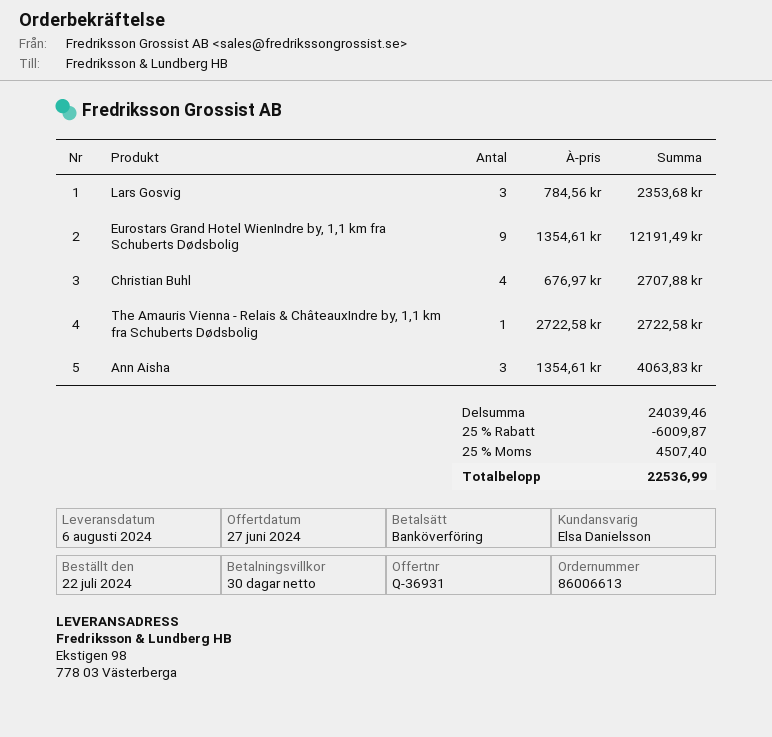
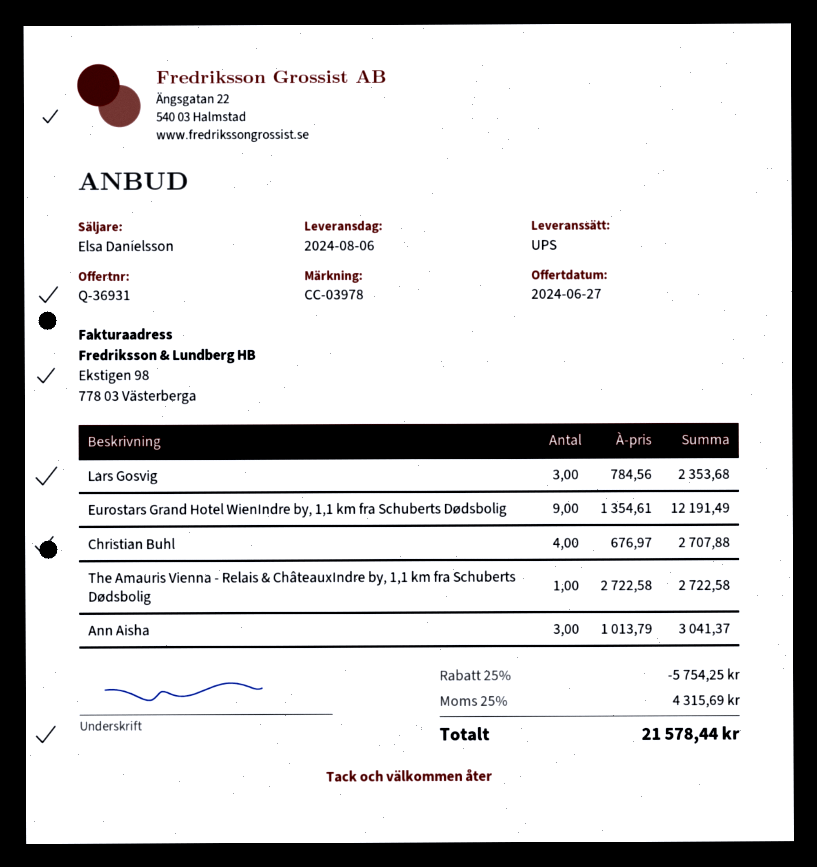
Ann Aisha: 3 x 1354.61 = 4063.83 -> 3 x 1013.79 = 3041.37
discount: 25% = 6009.87 -> 25% = 5754.25
tax: 25% = 4507.40 -> 25% = 4315.69
total: 22536.99 -> 21578.44

